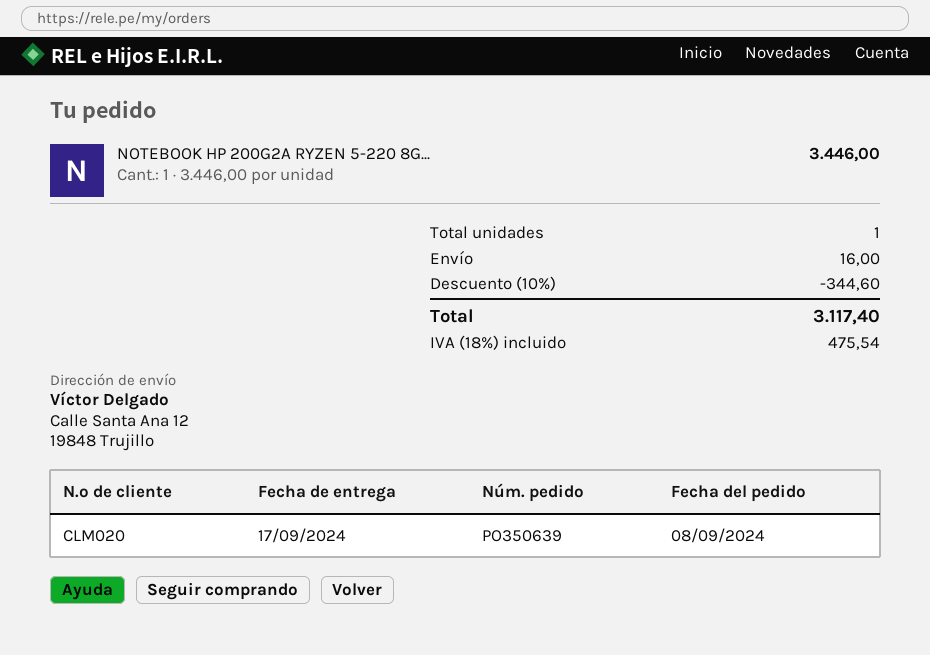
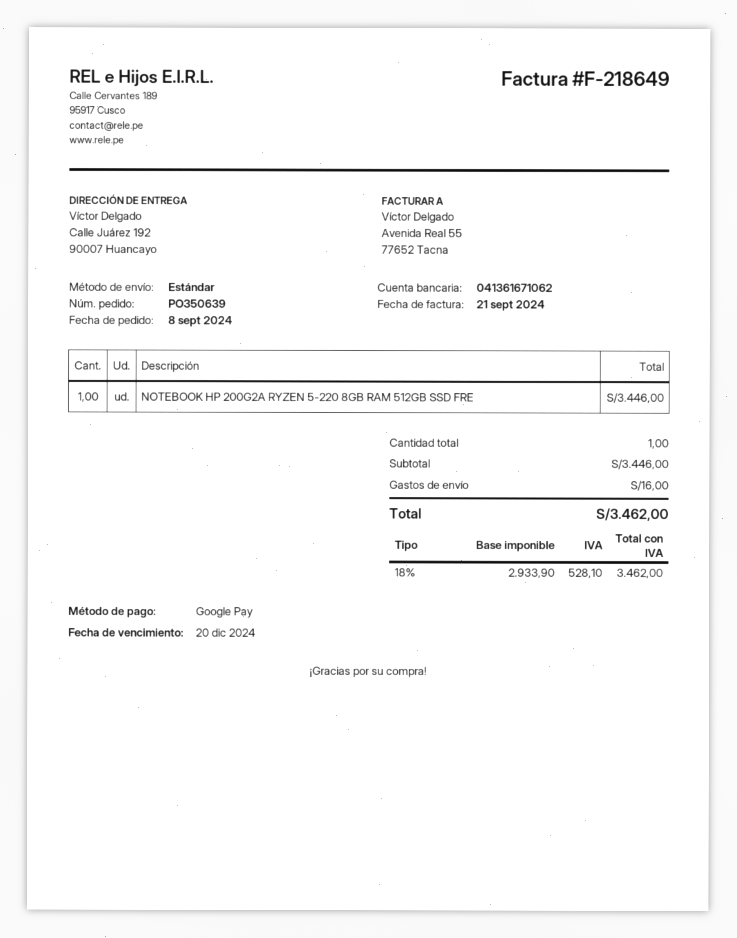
ship to: Calle Santa Ana 12, 19848 Trujillo -> Calle Juárez 192, 90007 Huancayo
discount: 10% = 344.60 -> none
tax: 18% = 475.54 -> 18% = 528.10
total: 3117.40 -> 3462.00

